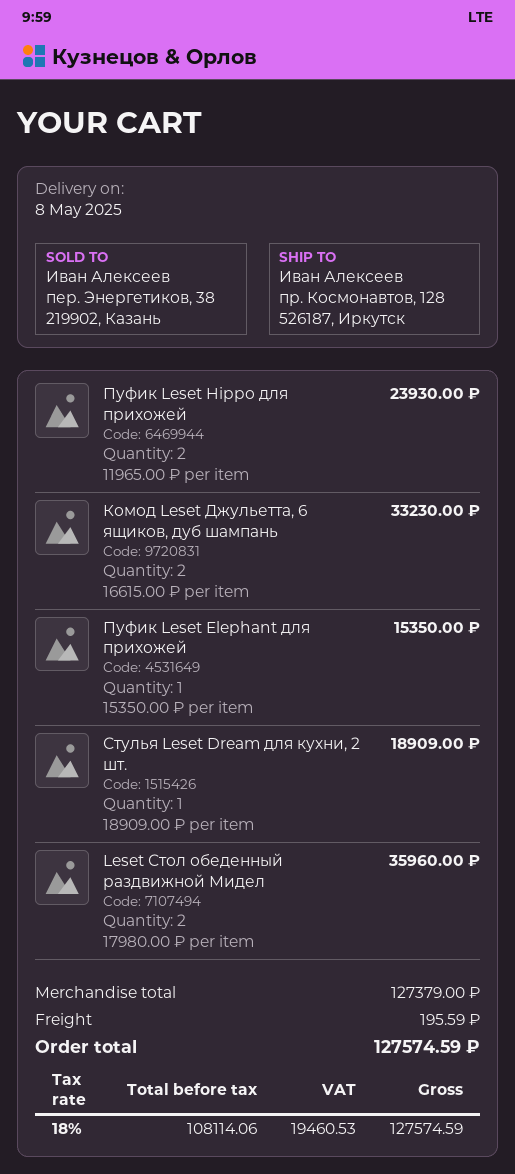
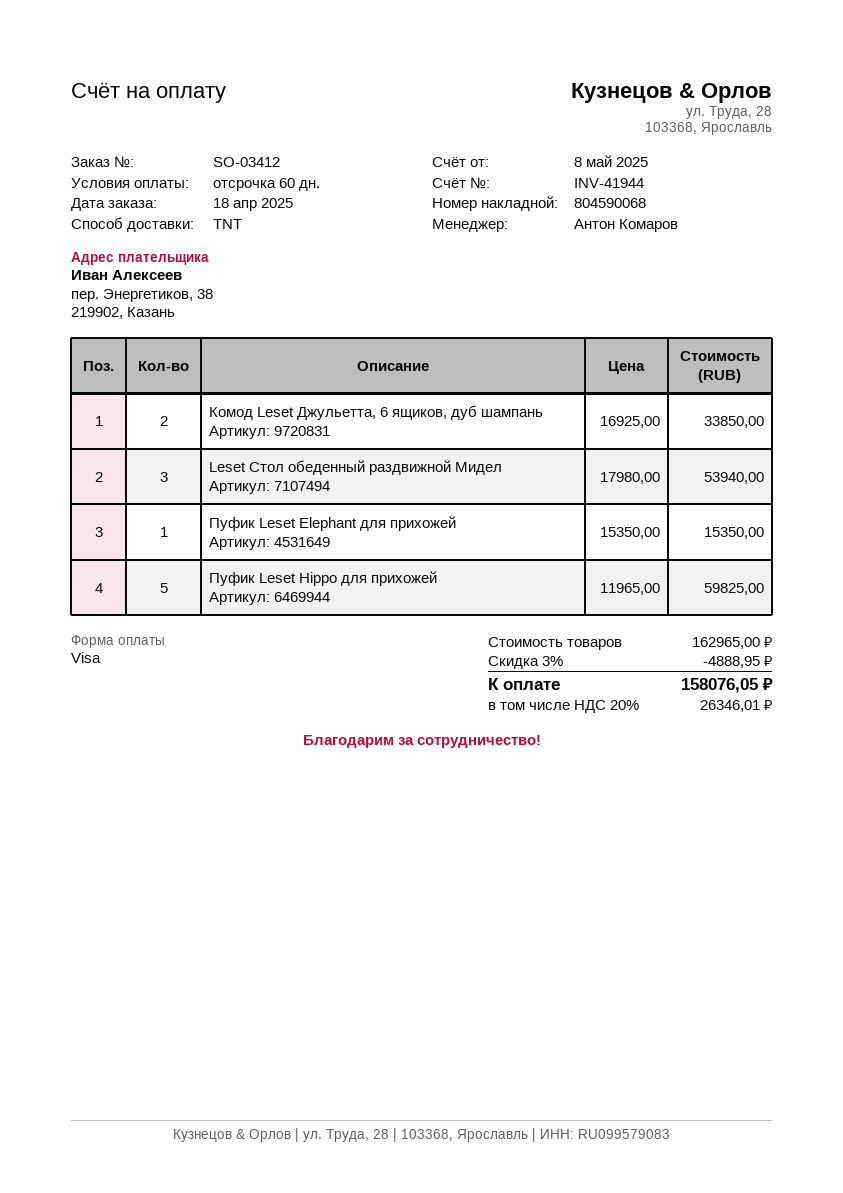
Пуфик Leset Hippo для прихожей: 2 x 11965.00 = 23930.00 -> 5 x 11965.00 = 59825.00
Комод Leset Джульетта, 6 ящиков, дуб шампань: 2 x 16615.00 = 33230.00 -> 2 x 16925.00 = 33850.00
Стулья Leset Dream для кухни, 2 шт.: 1 x 18909.00 = 18909.00 -> none
Leset Стол обеденный раздвижной Мидел: 2 x 17980.00 = 35960.00 -> 3 x 17980.00 = 53940.00
subtotal: 127379.00 -> 162965.00
discount: none -> 3% = 4888.95
shipping: 195.59 -> none
tax: 18% = 19460.53 -> 20% = 26346.01
total: 127574.59 -> 158076.05

